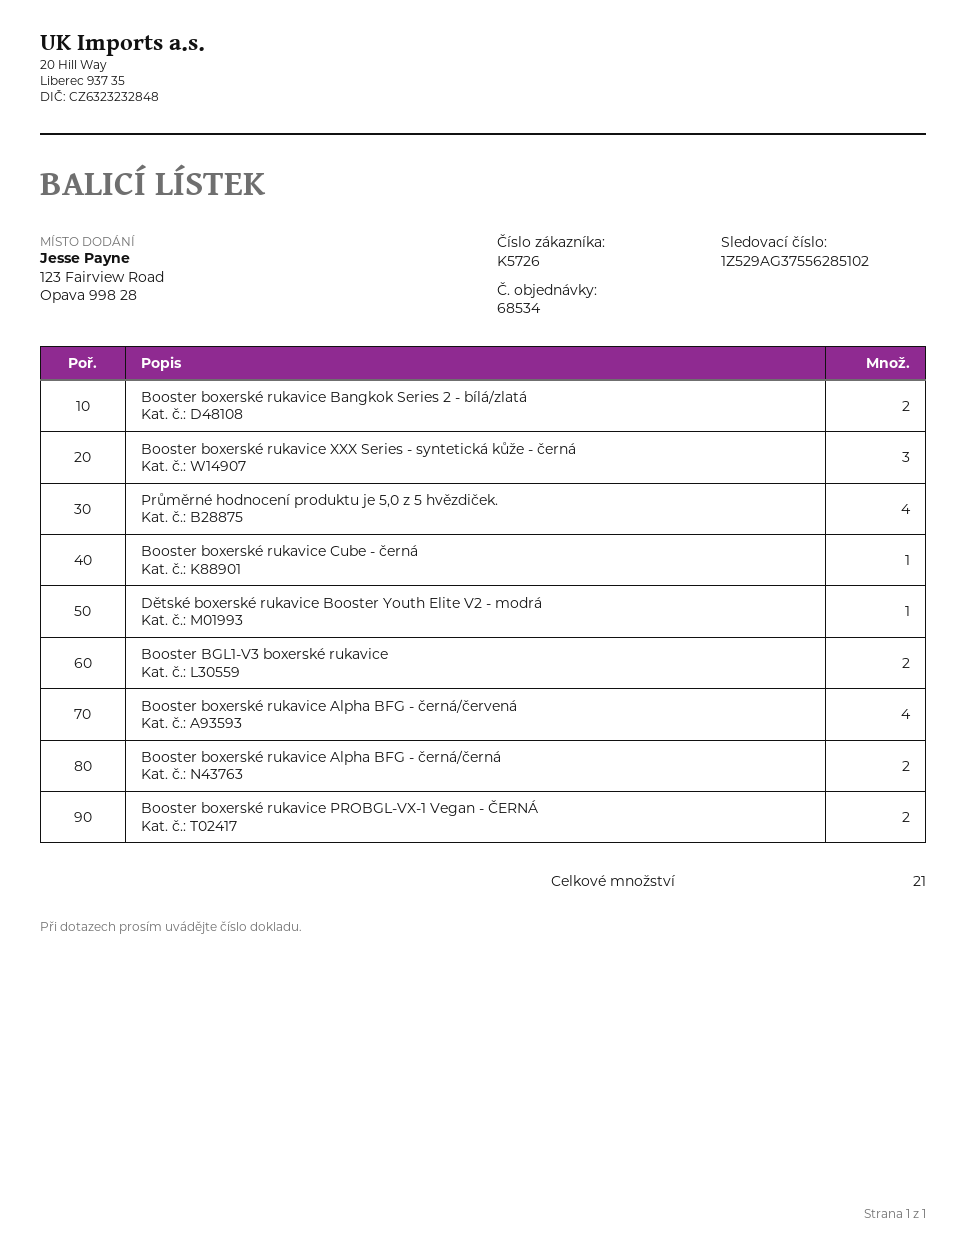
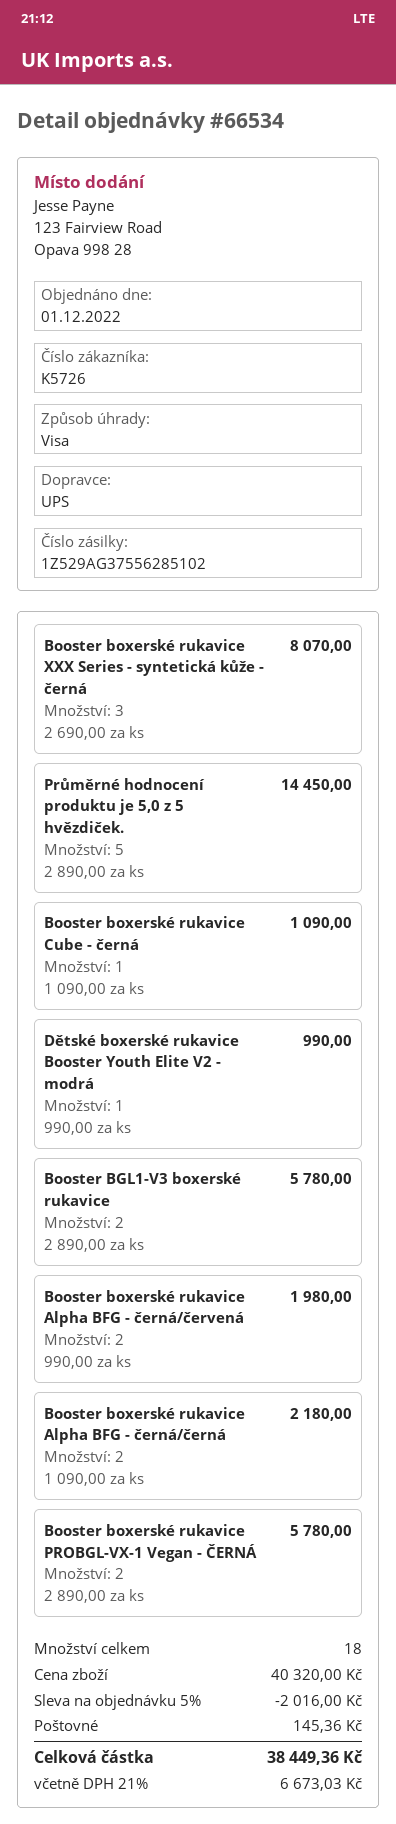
order number: 68534 -> 66534
Booster boxerské rukavice Bangkok Series 2 - bílá/zlatá: 2 -> none
Průměrné hodnocení produktu je 5,0 z 5 hvězdiček.: 4 -> 5
Booster boxerské rukavice Alpha BFG - černá/červená: 4 -> 2
total quantity: 21 -> 18

